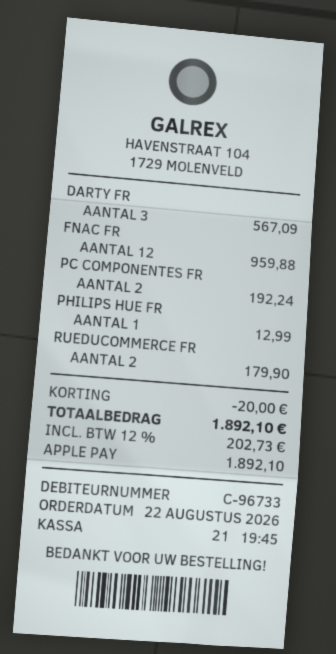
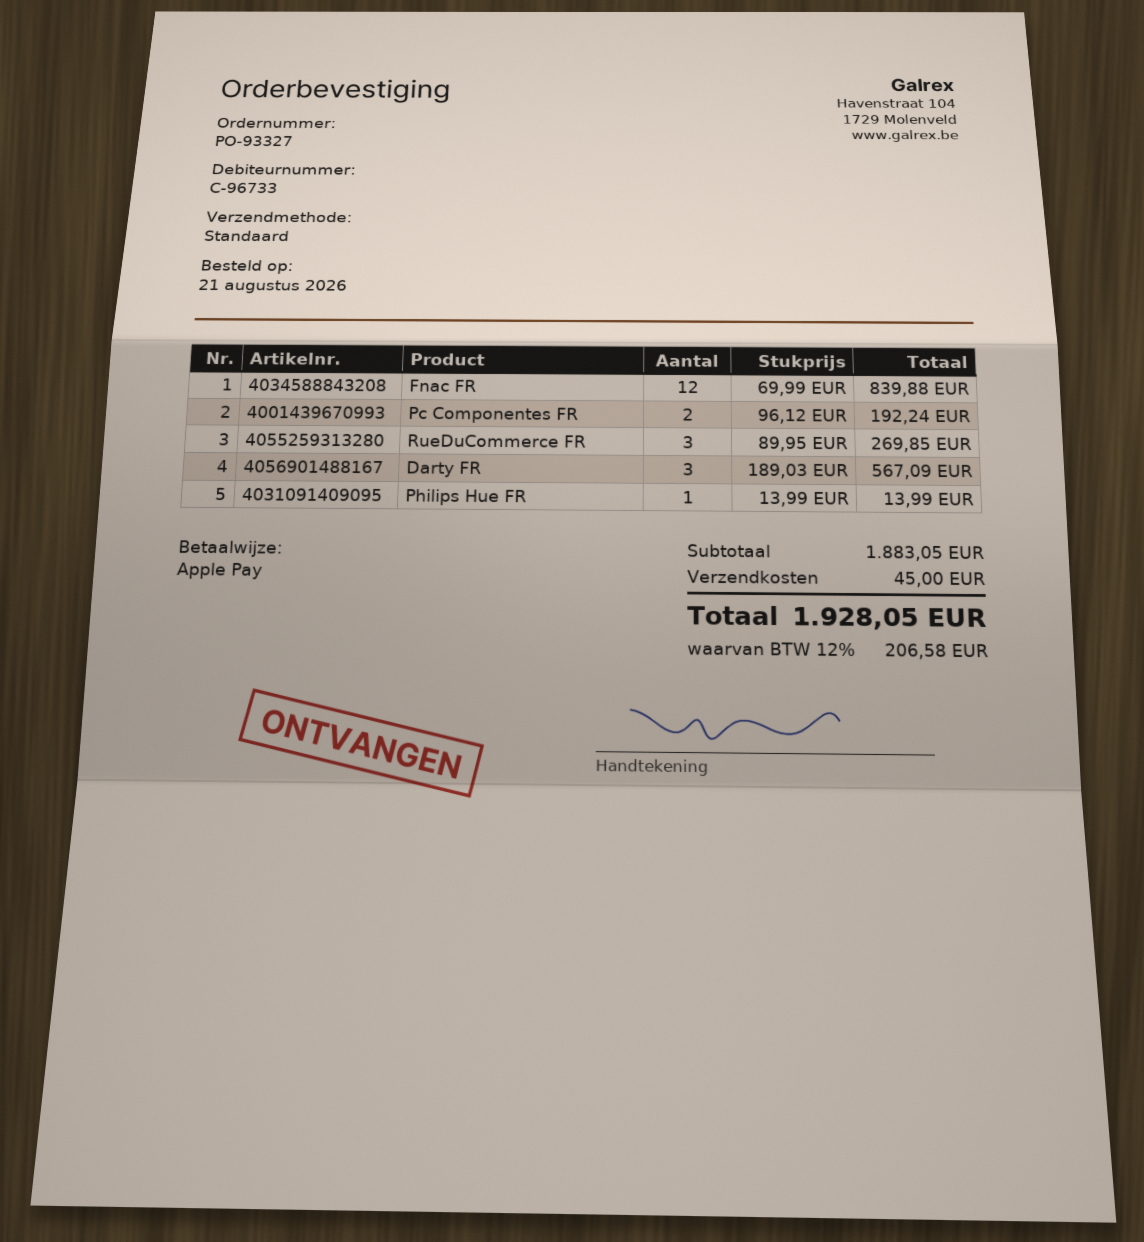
order date: 2026-08-22 -> 2026-08-21
FNAC FR: 12 for 959.88 -> 12 for 839.88
PHILIPS HUE FR: 1 for 12.99 -> 1 for 13.99
RUEDUCOMMERCE FR: 2 for 179.90 -> 3 for 269.85
discount: 20.00 -> none
shipping: none -> 45.00
tax: 12% = 202.73 -> 12% = 206.58
total: 1892.10 -> 1928.05

